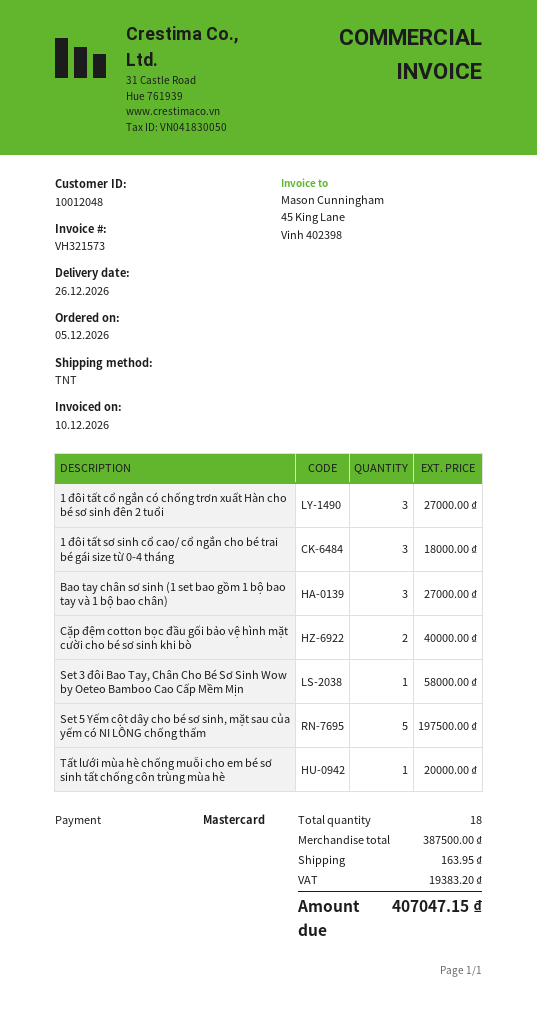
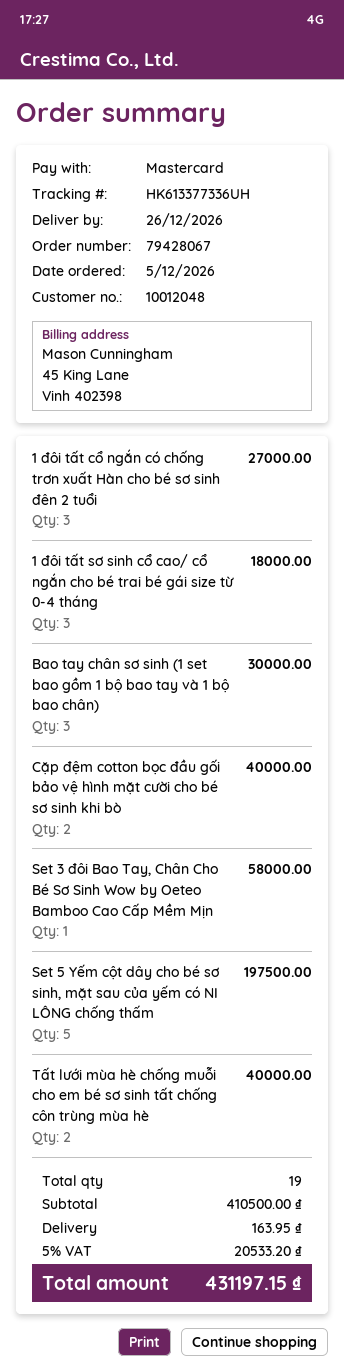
Bao tay chân sơ sinh (1 set bao gồm 1 bộ bao tay và 1 bộ bao chân): 3 for 27000.00 -> 3 for 30000.00
Tất lưới mùa hè chống muỗi cho em bé sơ sinh tất chống côn trùng mùa hè: 1 for 20000.00 -> 2 for 40000.00
total quantity: 18 -> 19
subtotal: 387500.00 -> 410500.00
tax: 19383.20 -> 20533.20
total: 407047.15 -> 431197.15

